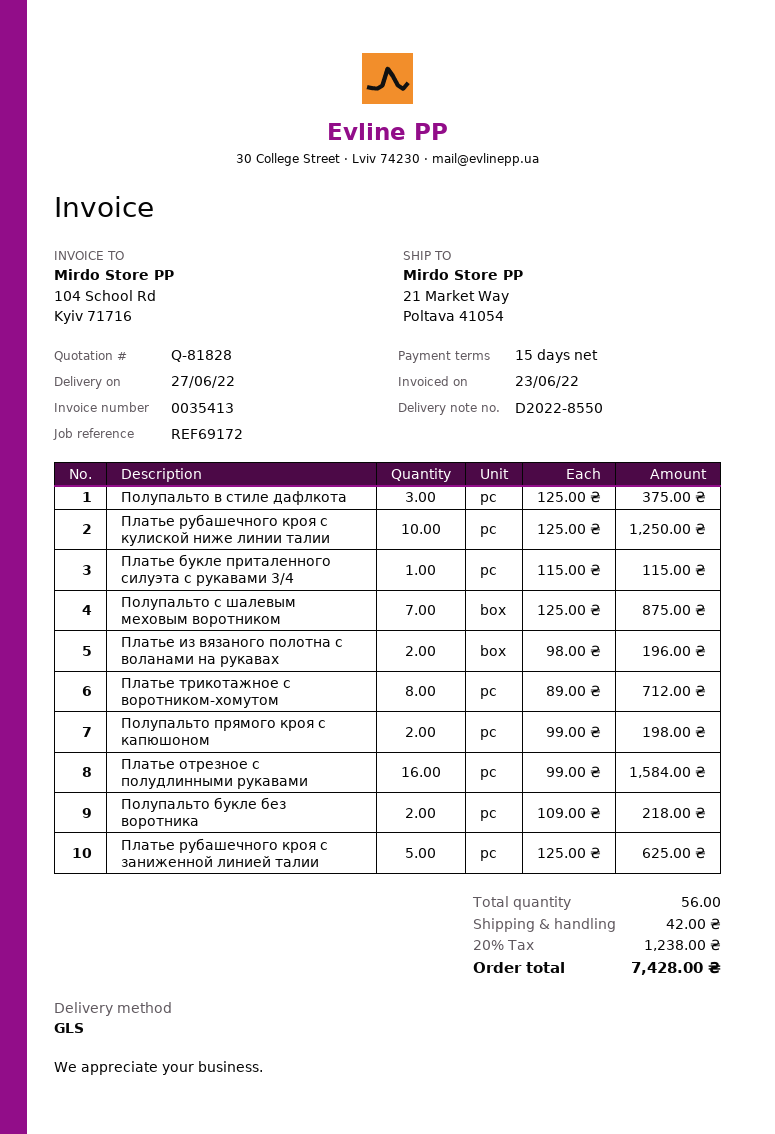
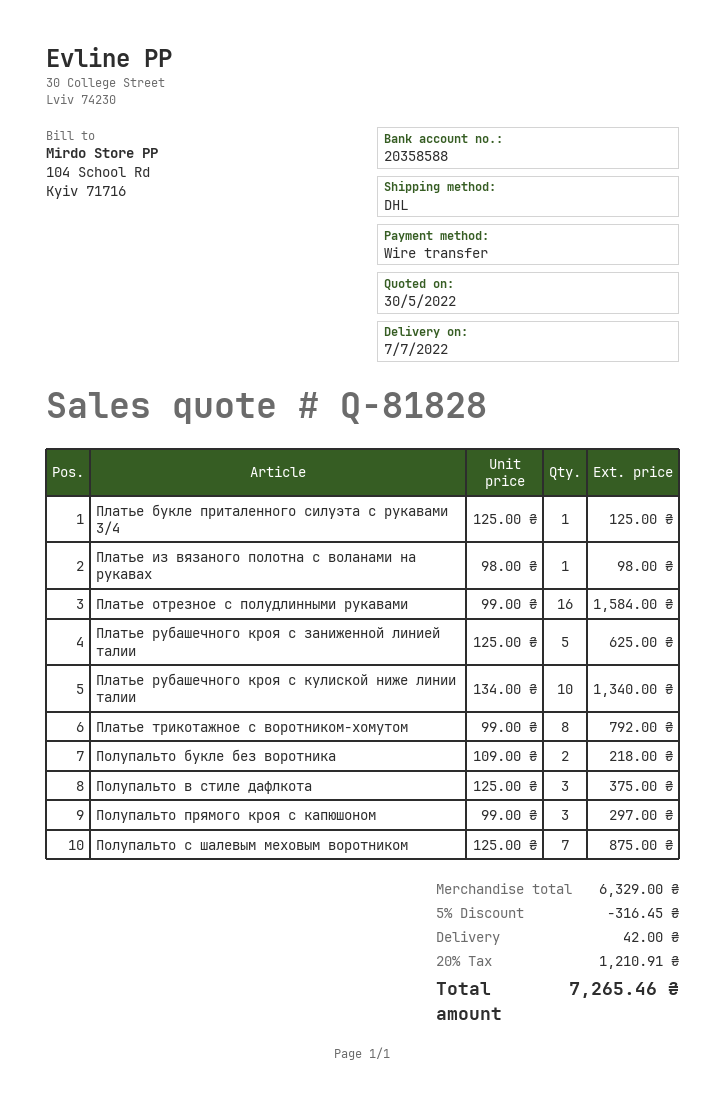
delivery date: 2022-06-27 -> 2022-07-07
shipping method: GLS -> DHL
Платье рубашечного кроя с кулиской ниже линии талии: 10 x 125.00 = 1250.00 -> 10 x 134.00 = 1340.00
Платье букле приталенного силуэта с рукавами 3/4: 1 x 115.00 = 115.00 -> 1 x 125.00 = 125.00
Платье из вязаного полотна с воланами на рукавах: 2 x 98.00 = 196.00 -> 1 x 98.00 = 98.00
Платье трикотажное с воротником-хомутом: 8 x 89.00 = 712.00 -> 8 x 99.00 = 792.00
Полупальто прямого кроя с капюшоном: 2 x 99.00 = 198.00 -> 3 x 99.00 = 297.00
discount: none -> 5% = 316.45
tax: 20% = 1238.00 -> 20% = 1210.91
total: 7428.00 -> 7265.46

